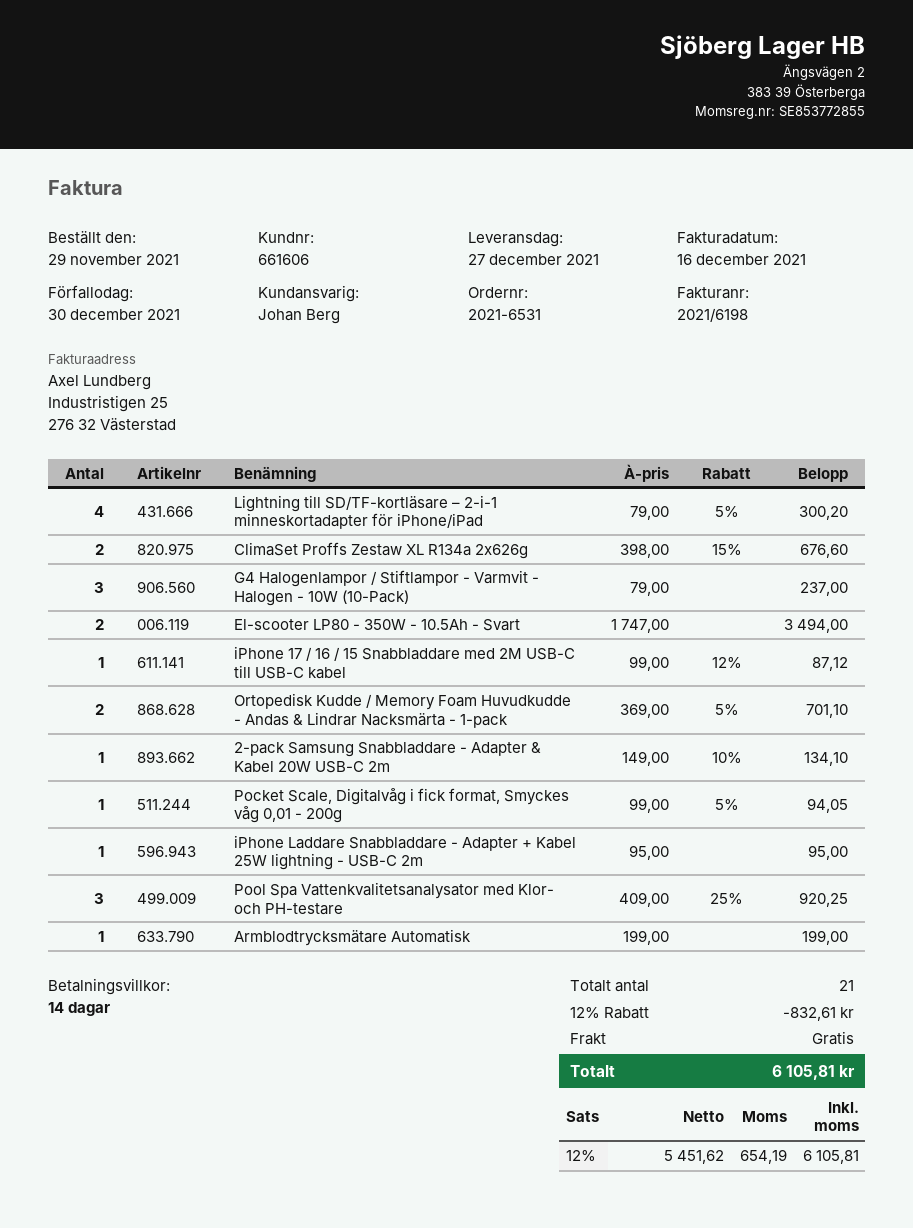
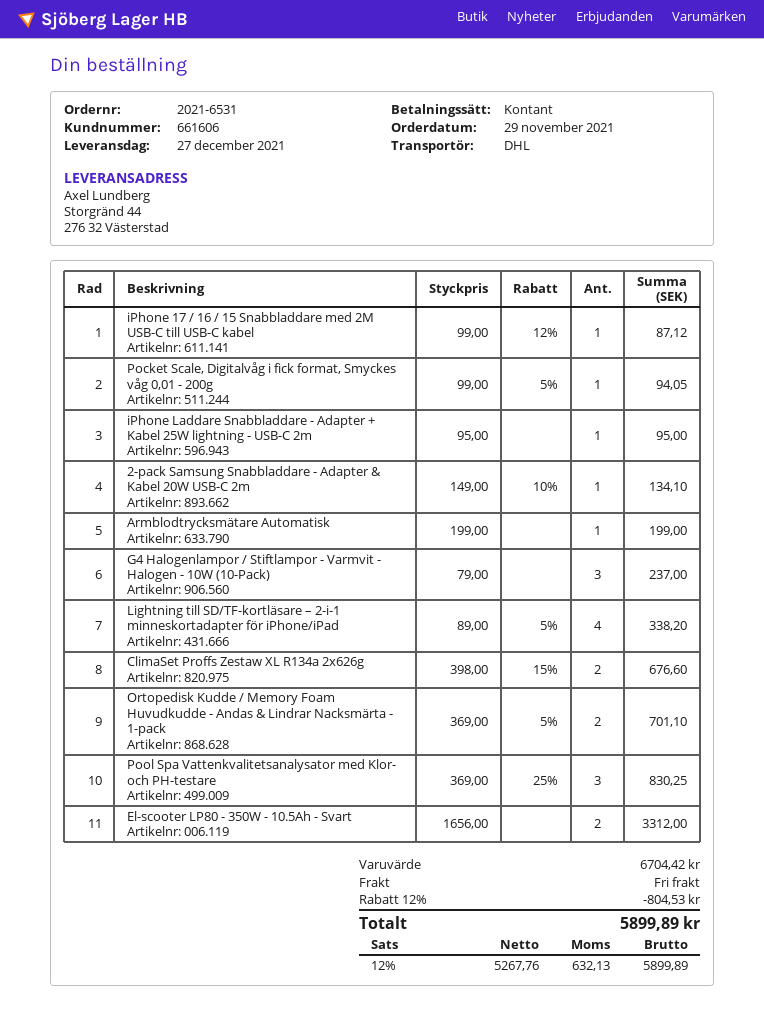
Lightning till SD/TF-kortläsare – 2-i-1 minneskortadapter för iPhone/iPad: 4 x 79.00 - 5% = 300.20 -> 4 x 89.00 - 5% = 338.20
El-scooter LP80 - 350W - 10.5Ah - Svart: 2 x 1747.00 = 3494.00 -> 2 x 1656.00 = 3312.00
Pool Spa Vattenkvalitetsanalysator med Klor- och PH-testare: 3 x 409.00 - 25% = 920.25 -> 3 x 369.00 - 25% = 830.25
discount: 12% = 832.61 -> 12% = 804.53
net: 5451.62 -> 5267.76
tax: 12% = 654.19 -> 12% = 632.13
total: 6105.81 -> 5899.89

